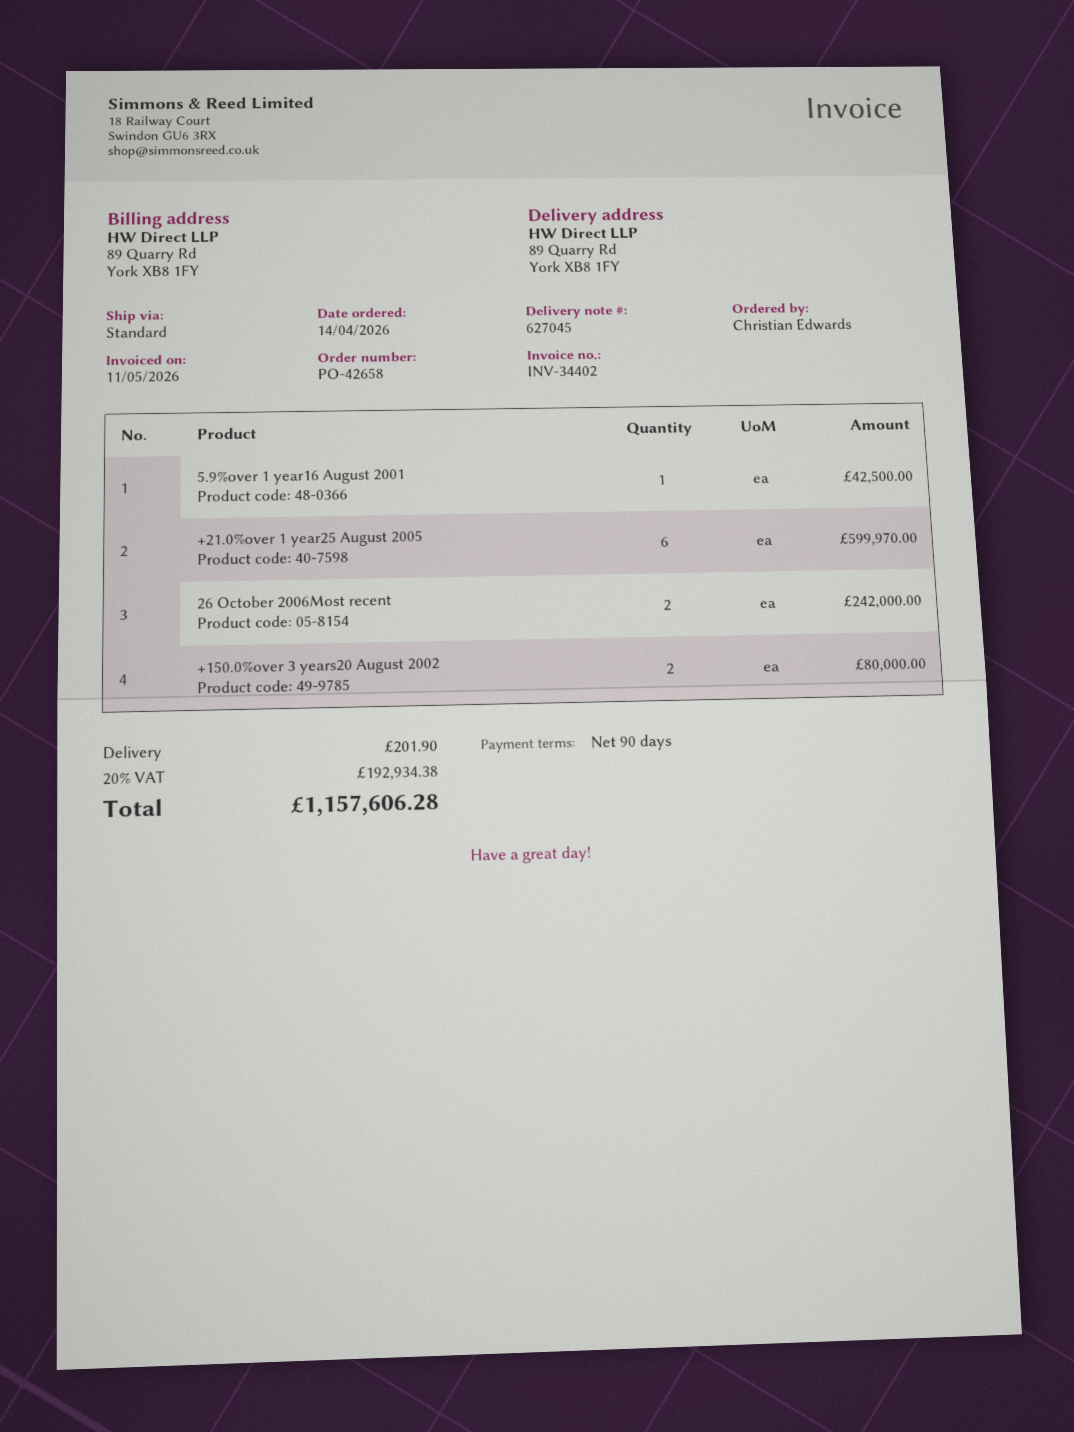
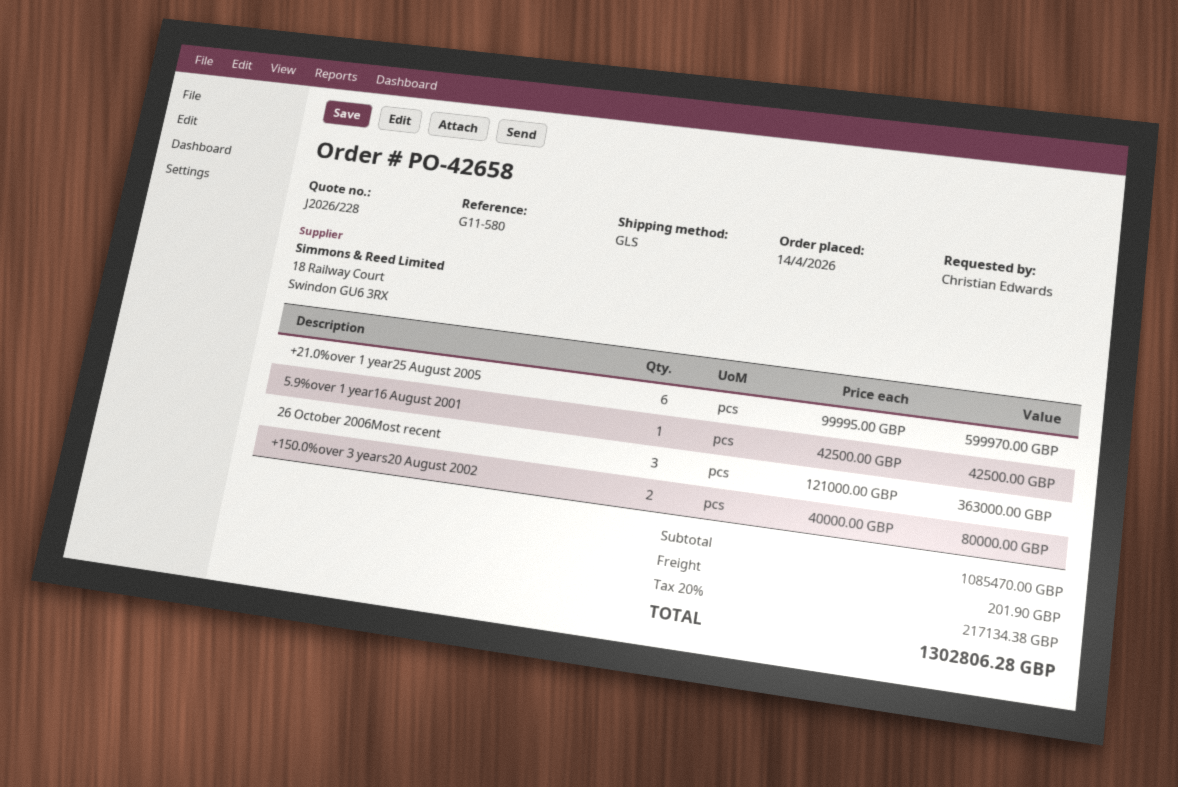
shipping method: standard -> GLS
26 October 2006Most recent: 2 for 242000.00 -> 3 for 363000.00
tax: 20% = 192934.38 -> 20% = 217134.38
total: 1157606.28 -> 1302806.28

